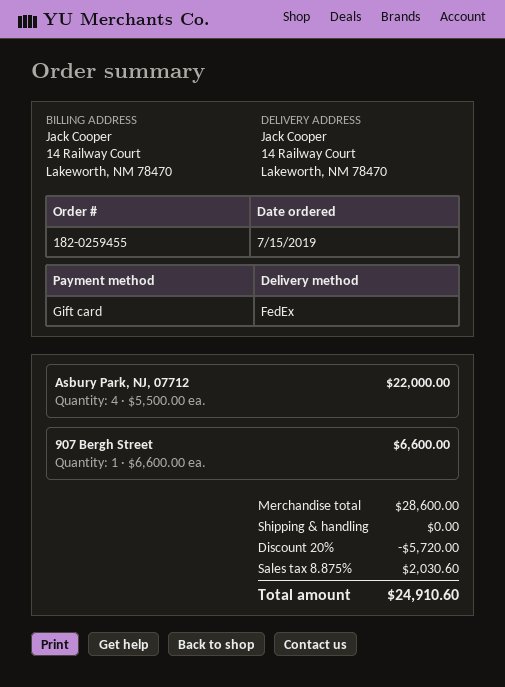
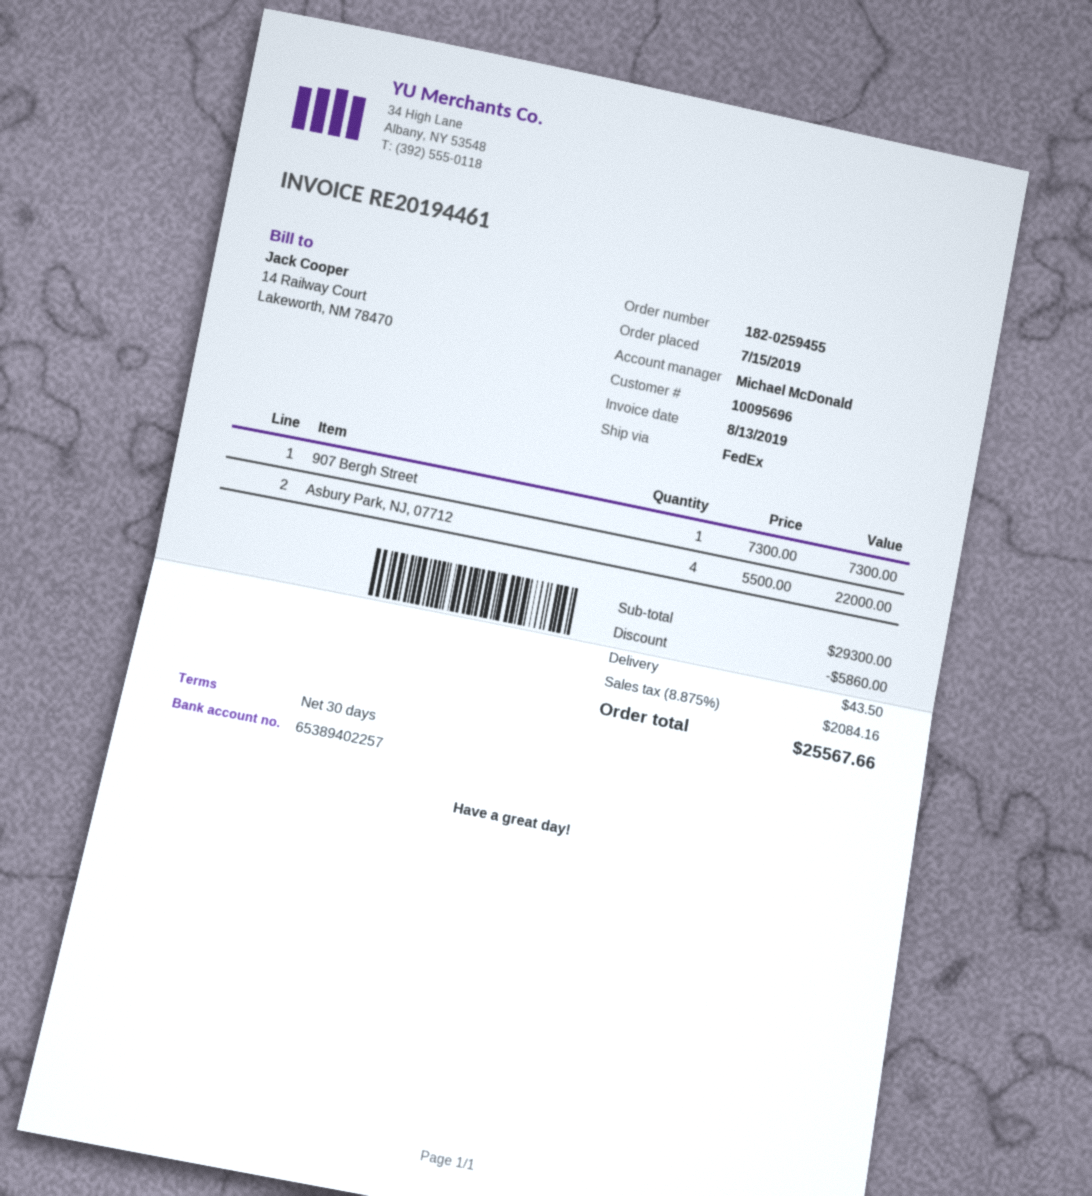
907 Bergh Street: 1 x 6600.00 = 6600.00 -> 1 x 7300.00 = 7300.00
subtotal: 28600.00 -> 29300.00
discount: 5720.00 -> 5860.00
shipping: 0.00 -> 43.50
tax: 8.875% = 2030.60 -> 8.875% = 2084.16
total: 24910.60 -> 25567.66

